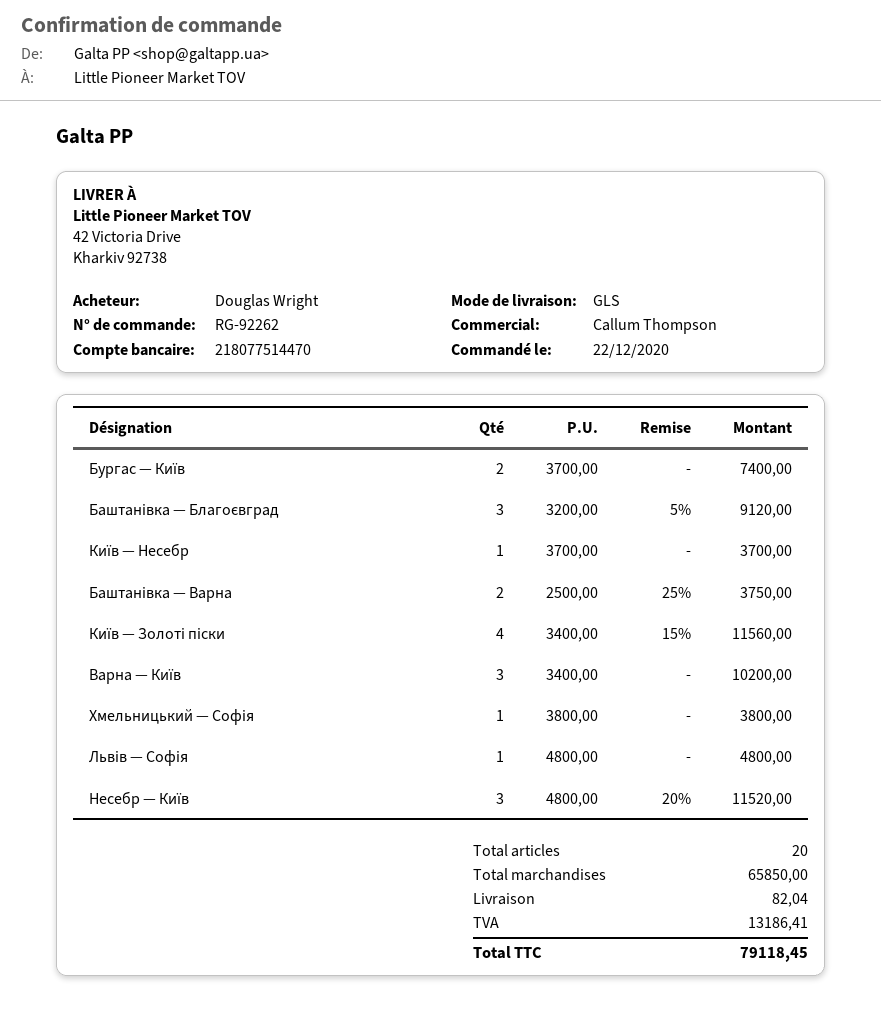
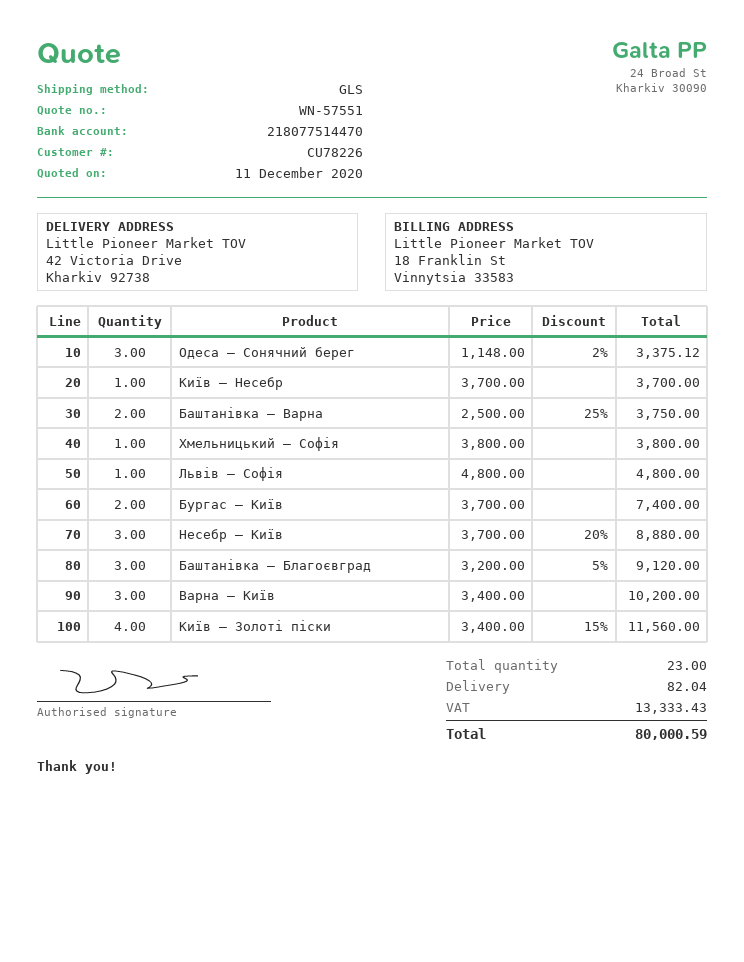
Несебр — Київ: 3 x 4800.00 - 20% = 11520.00 -> 3 x 3700.00 - 20% = 8880.00
Одеса — Сонячний берег: none -> 3 x 1148.00 - 2% = 3375.12
total quantity: 20 -> 23
tax: 13186.41 -> 13333.43
total: 79118.45 -> 80000.59

